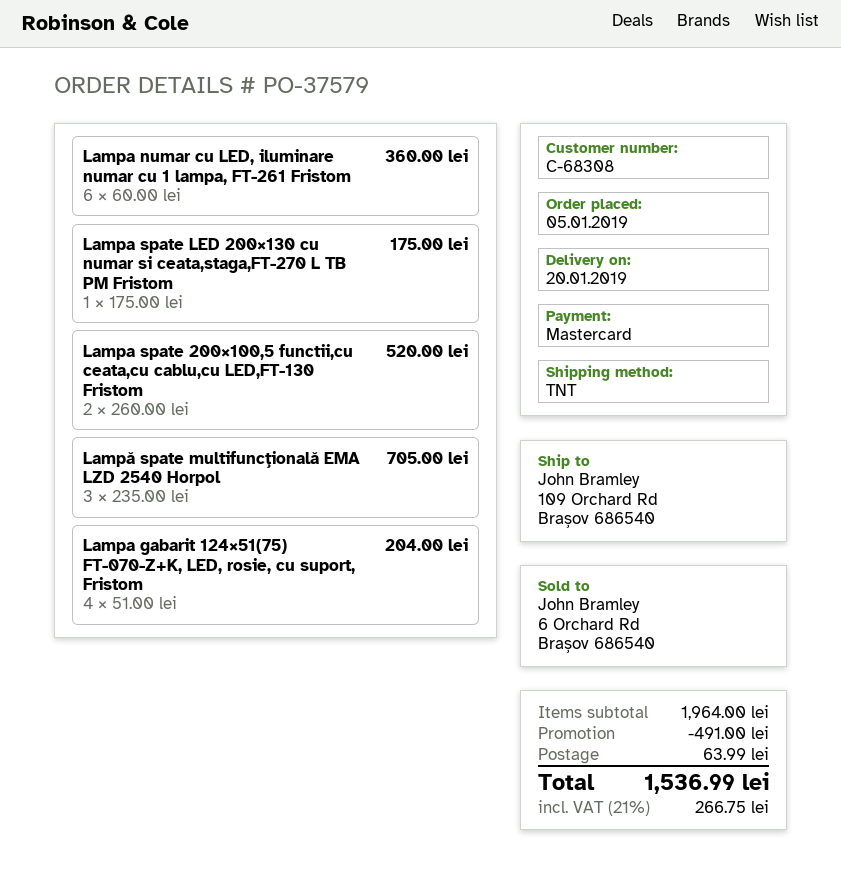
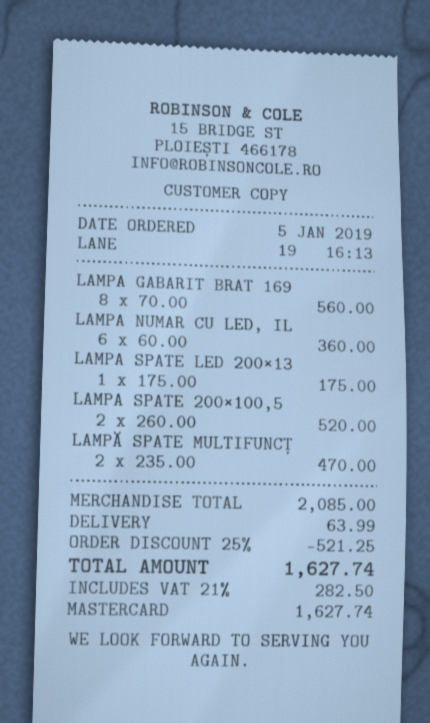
Lampă spate multifuncțională EMA LZD 2540 Horpol: 3 x 235.00 = 705.00 -> 2 x 235.00 = 470.00
Lampa gabarit 124×51(75) FT-070-Z+K, LED, rosie, cu suport, Fristom: 4 x 51.00 = 204.00 -> none
LAMPA GABARIT BRAT 169: none -> 8 x 70.00 = 560.00
subtotal: 1964.00 -> 2085.00
discount: 491.00 -> 521.25
tax: 21% = 266.75 -> 21% = 282.50
total: 1536.99 -> 1627.74

